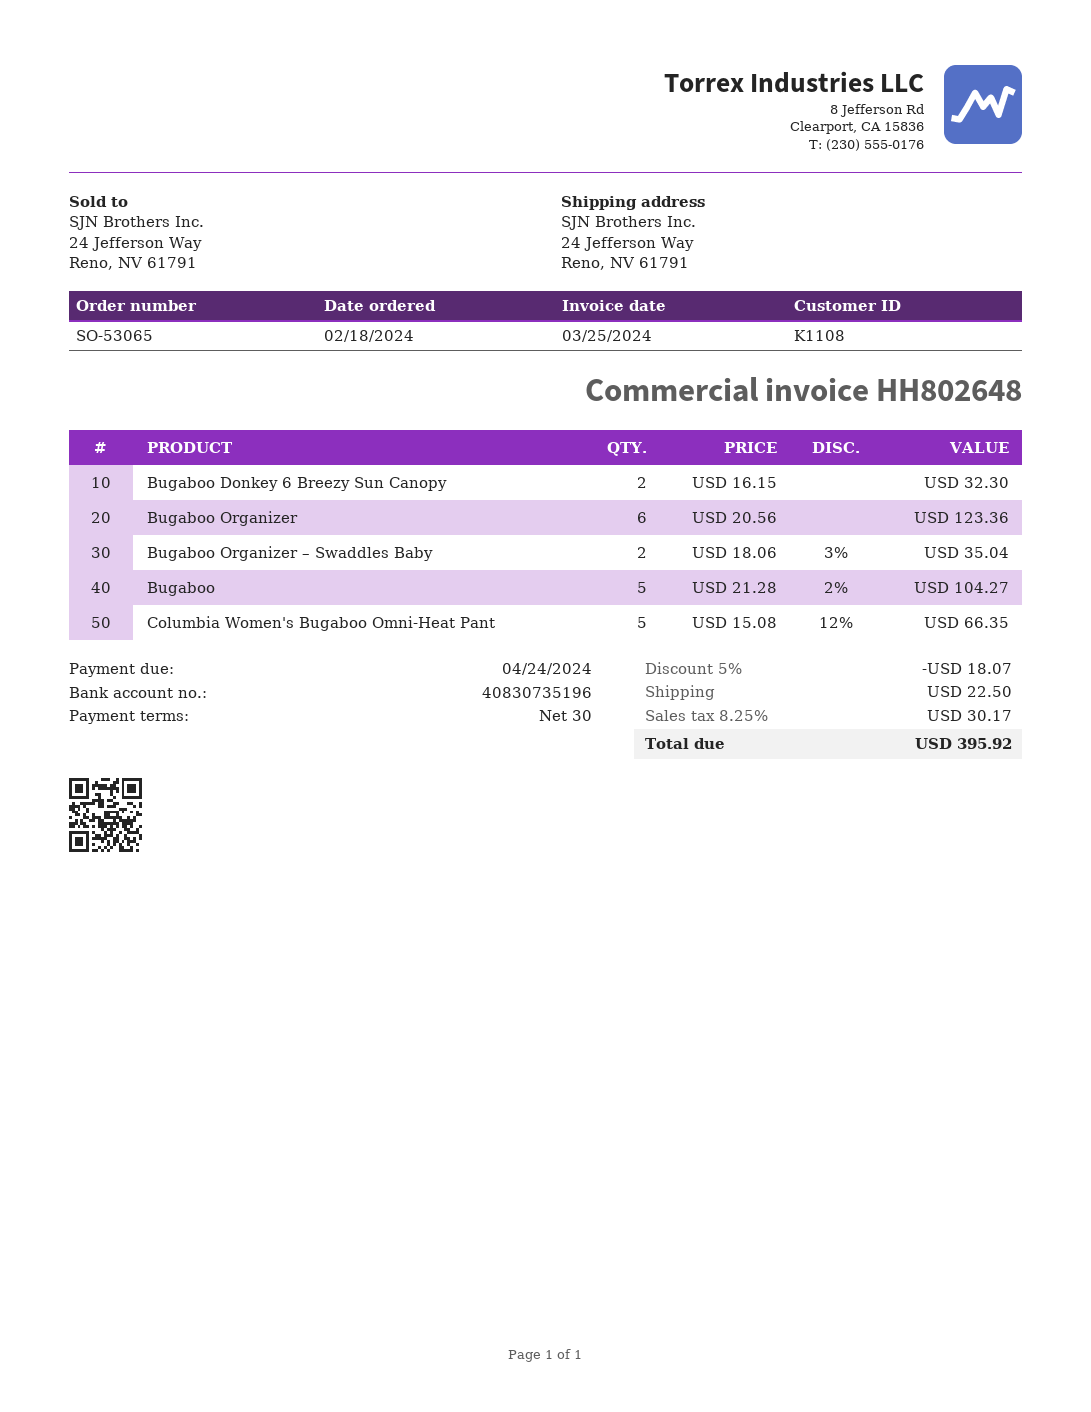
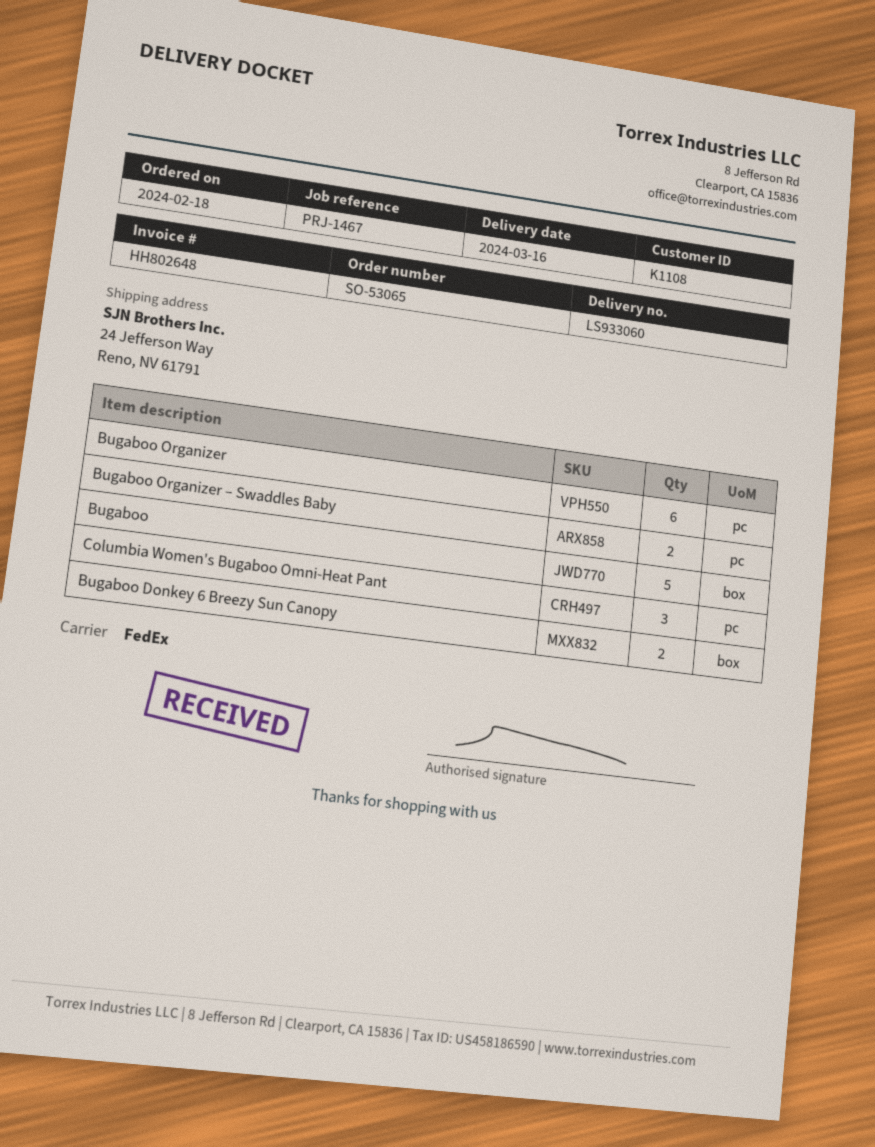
Columbia Women's Bugaboo Omni-Heat Pant: 5 -> 3

